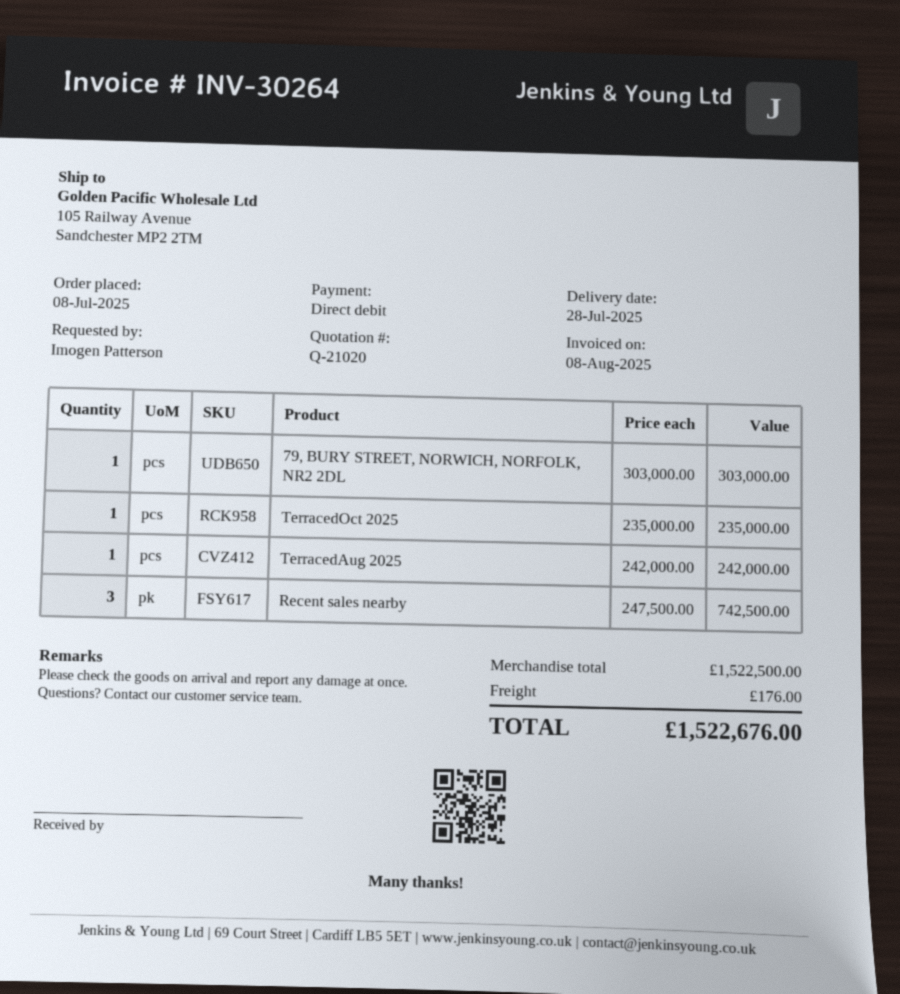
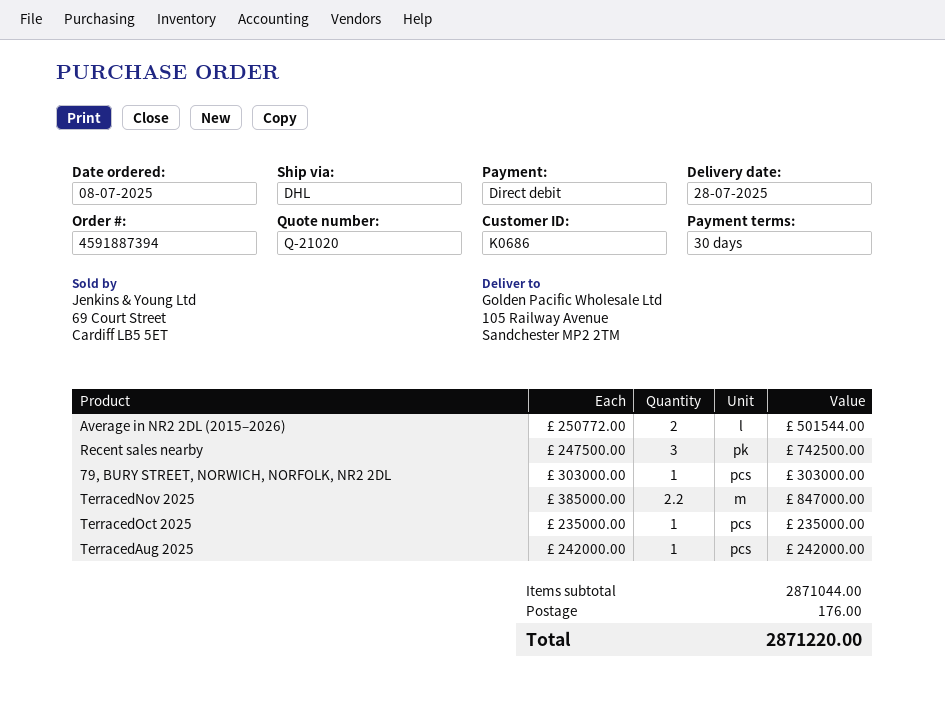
Average in NR2 2DL (2015–2026): none -> 2 x 250772.00 = 501544.00
TerracedNov 2025: none -> 2.2 x 385000.00 = 847000.00
subtotal: 1522500.00 -> 2871044.00
total: 1522676.00 -> 2871220.00

